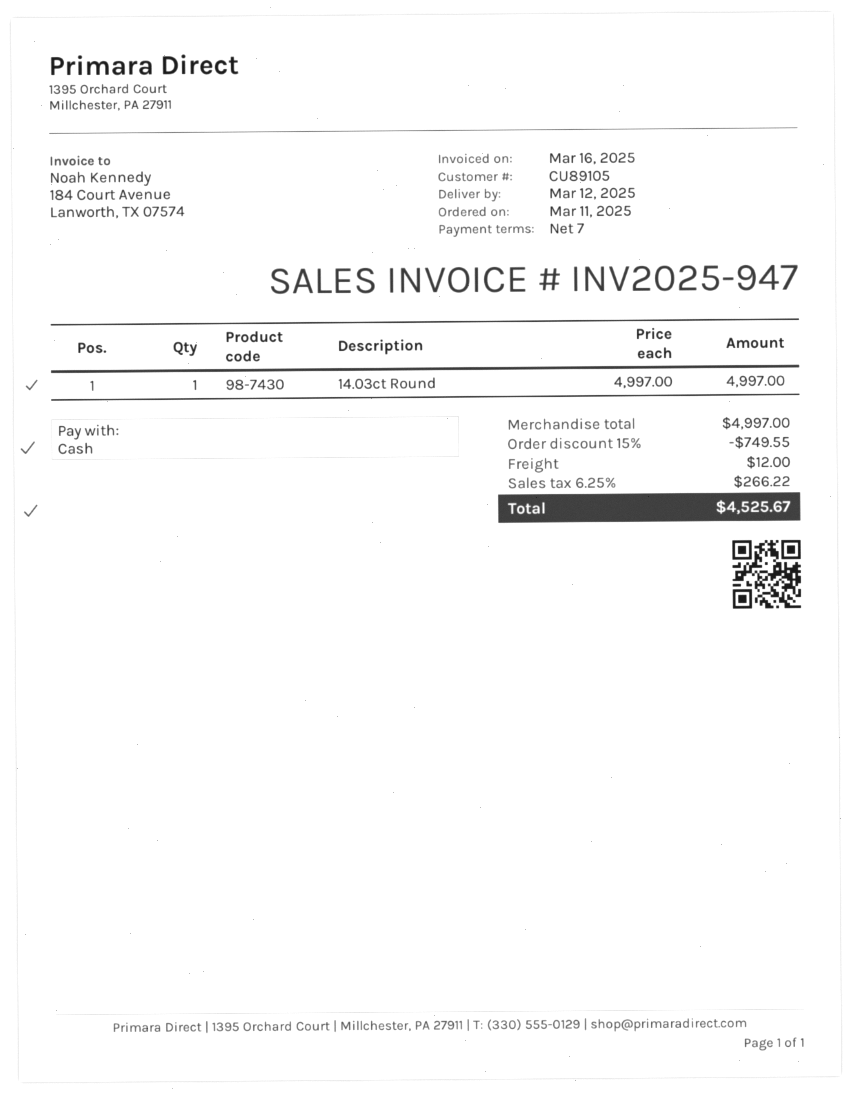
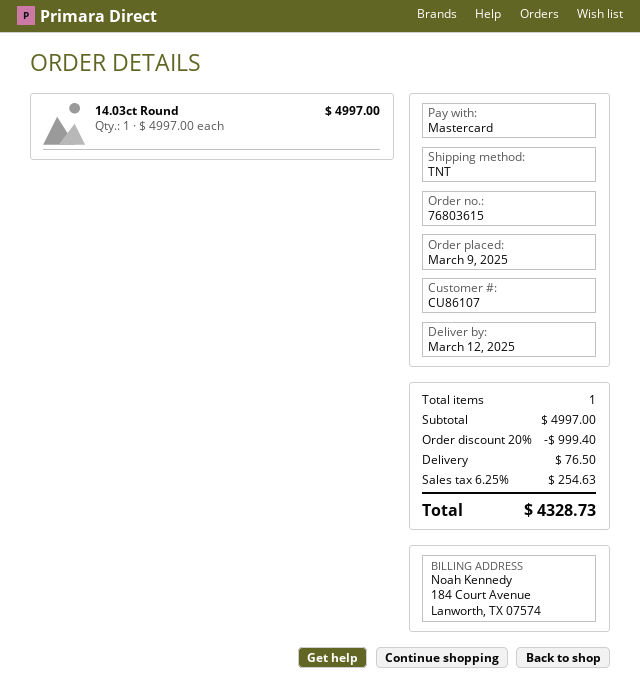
order date: 2025-03-11 -> 2025-03-09
customer number: CU89105 -> CU86107
payment method: cash -> Mastercard
discount: 15% = 749.55 -> 20% = 999.40
shipping: 12.00 -> 76.50
tax: 6.25% = 266.22 -> 6.25% = 254.63
total: 4525.67 -> 4328.73

